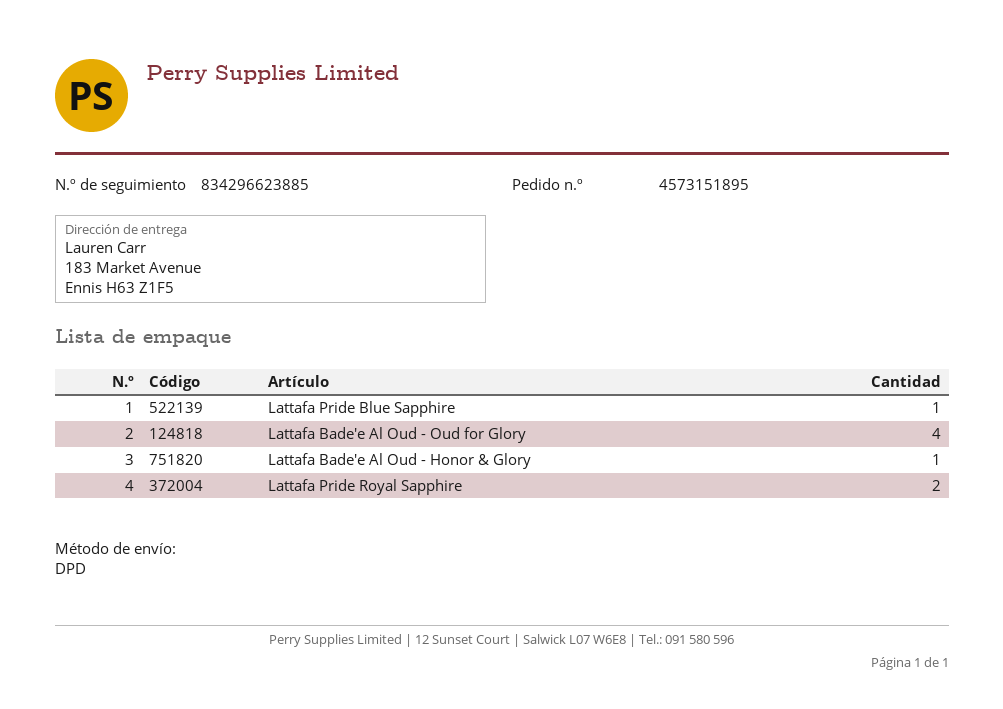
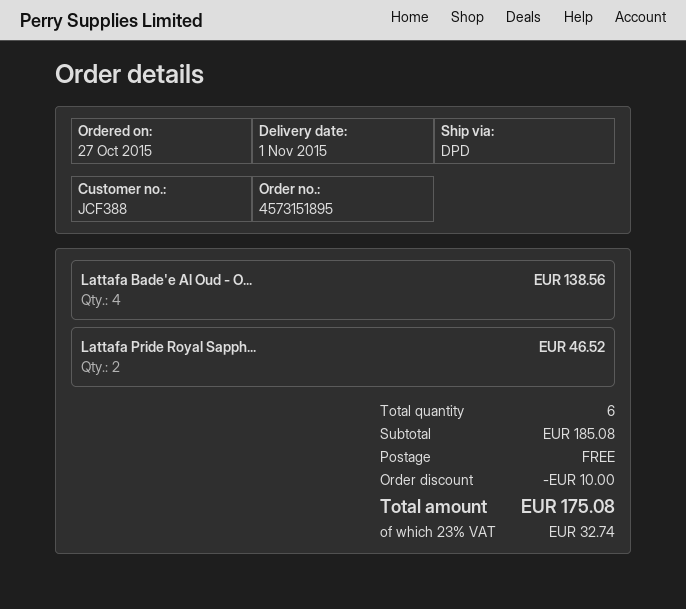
Lattafa Pride Blue Sapphire: 1 -> none
Lattafa Bade'e Al Oud - Honor & Glory: 1 -> none

